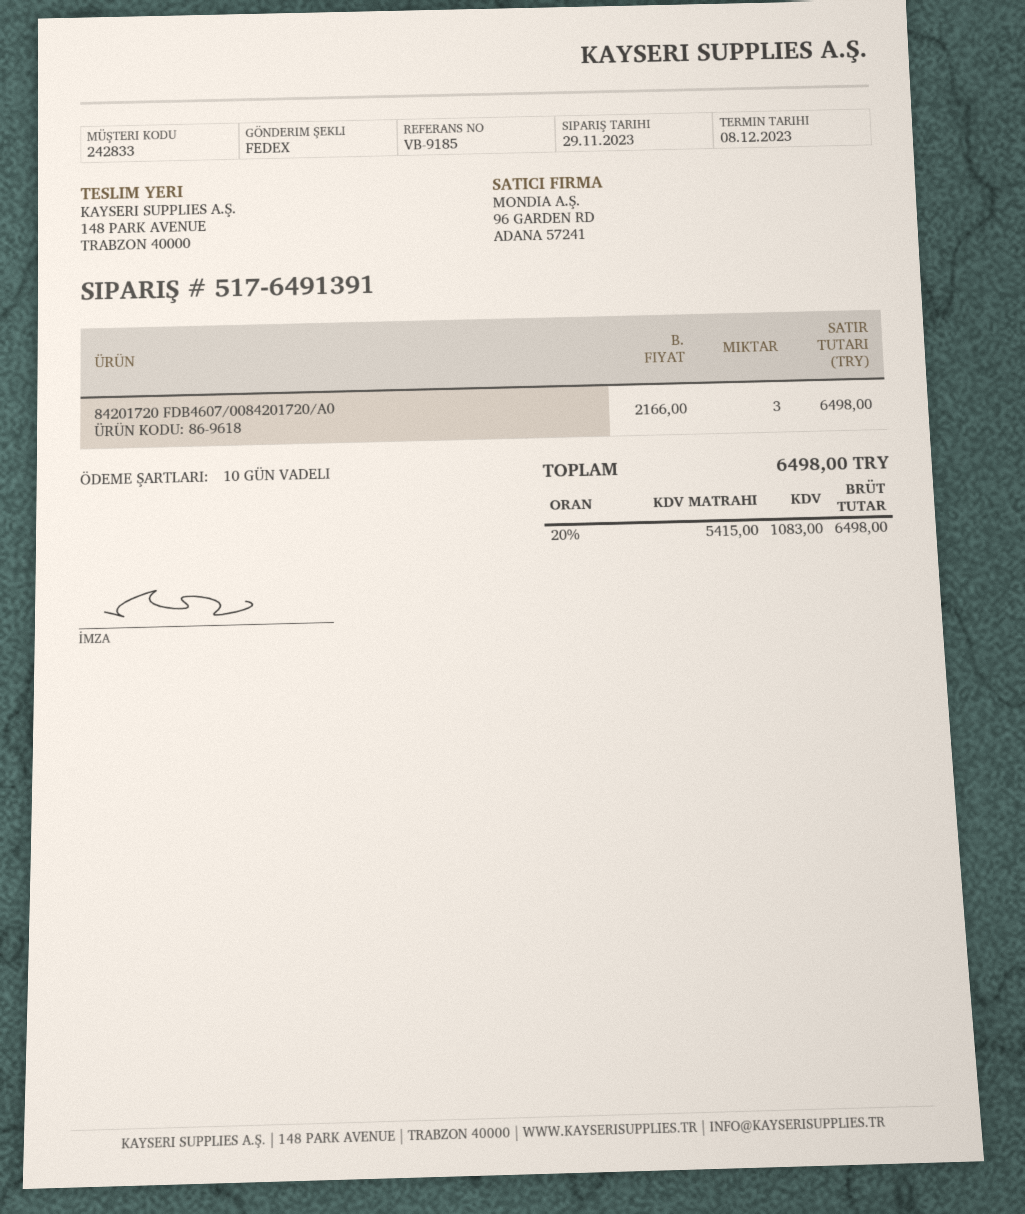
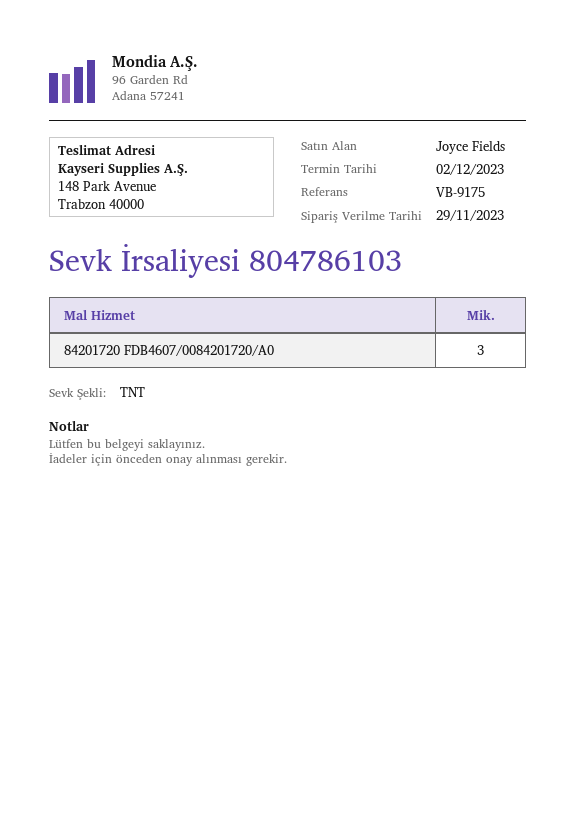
delivery date: 2023-12-08 -> 2023-12-02
reference: VB-9185 -> VB-9175
shipping method: FedEx -> TNT

